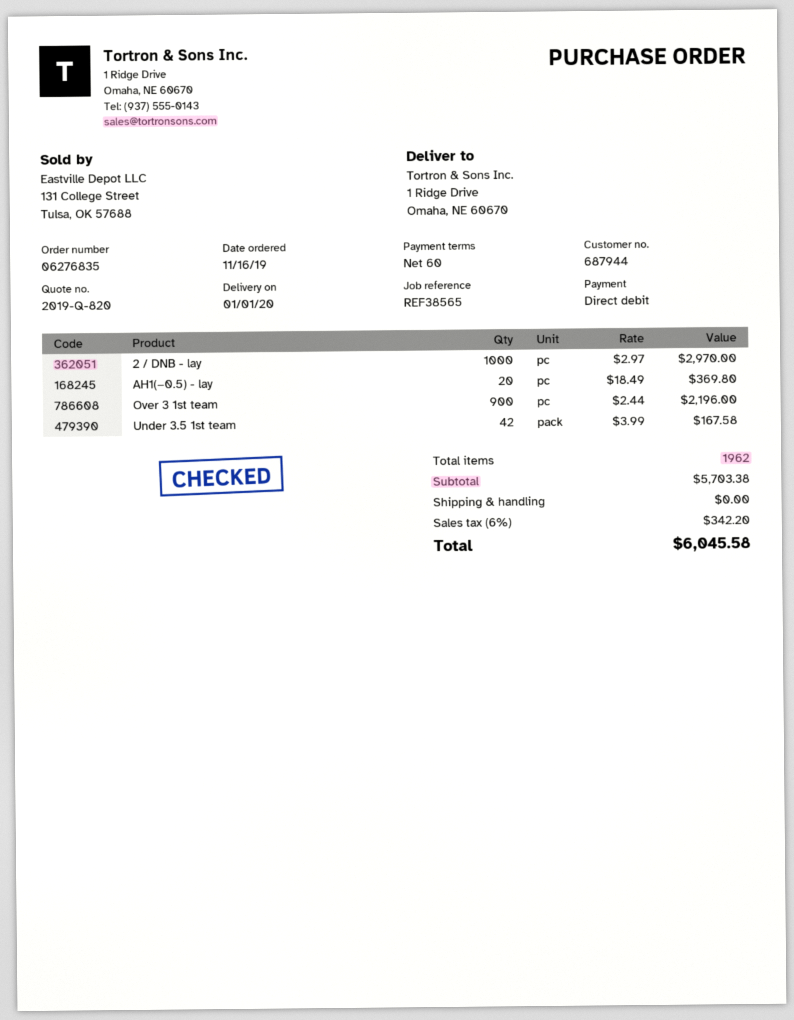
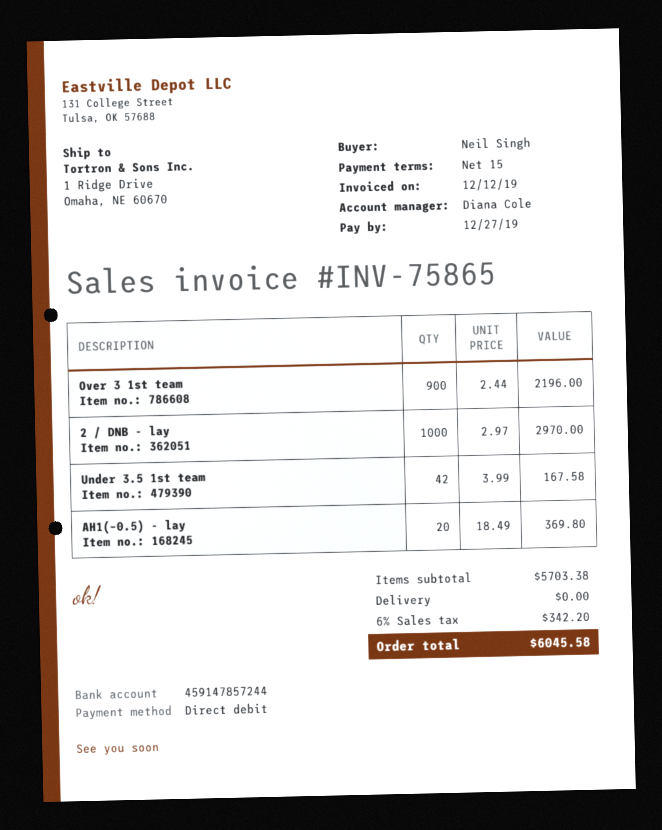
payment terms: 60 days -> 15 days

